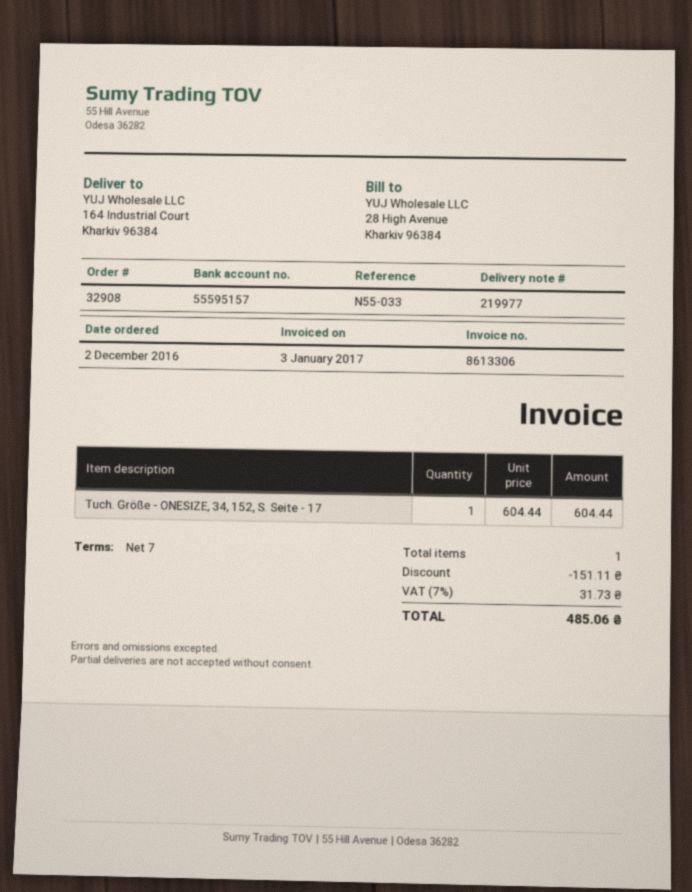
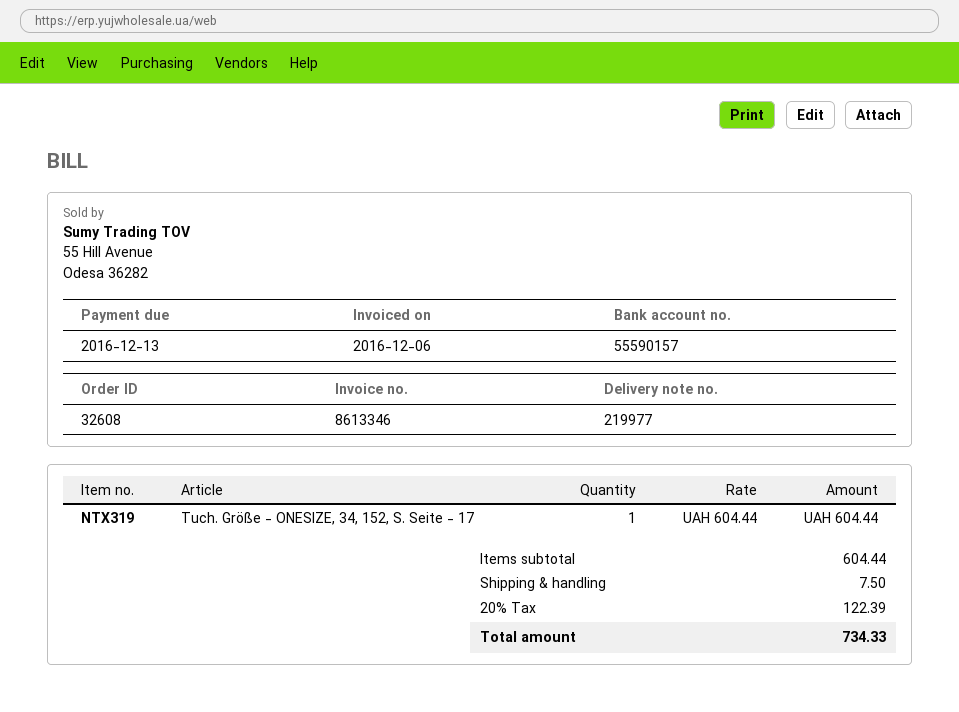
order number: 32908 -> 32608
invoice number: 8613306 -> 8613346
invoice date: 2017-01-03 -> 2016-12-06
bank account: 55595157 -> 55590157
discount: 151.11 -> none
shipping: none -> 7.50
tax: 7% = 31.73 -> 20% = 122.39
total: 485.06 -> 734.33

